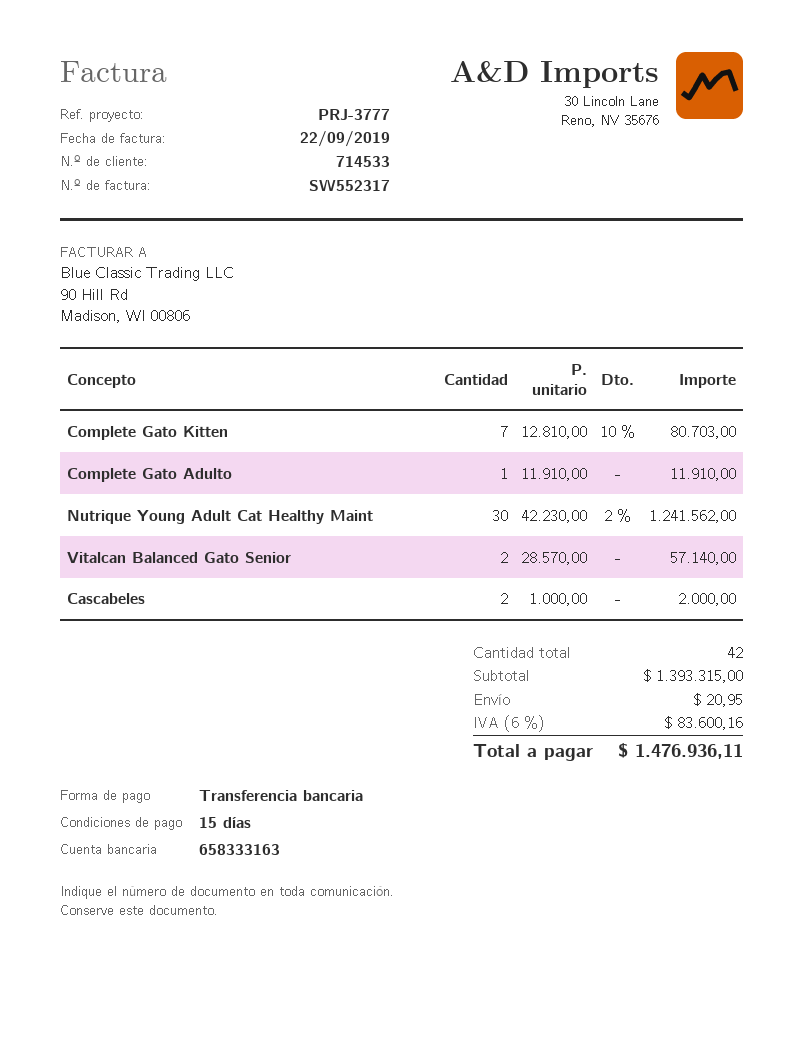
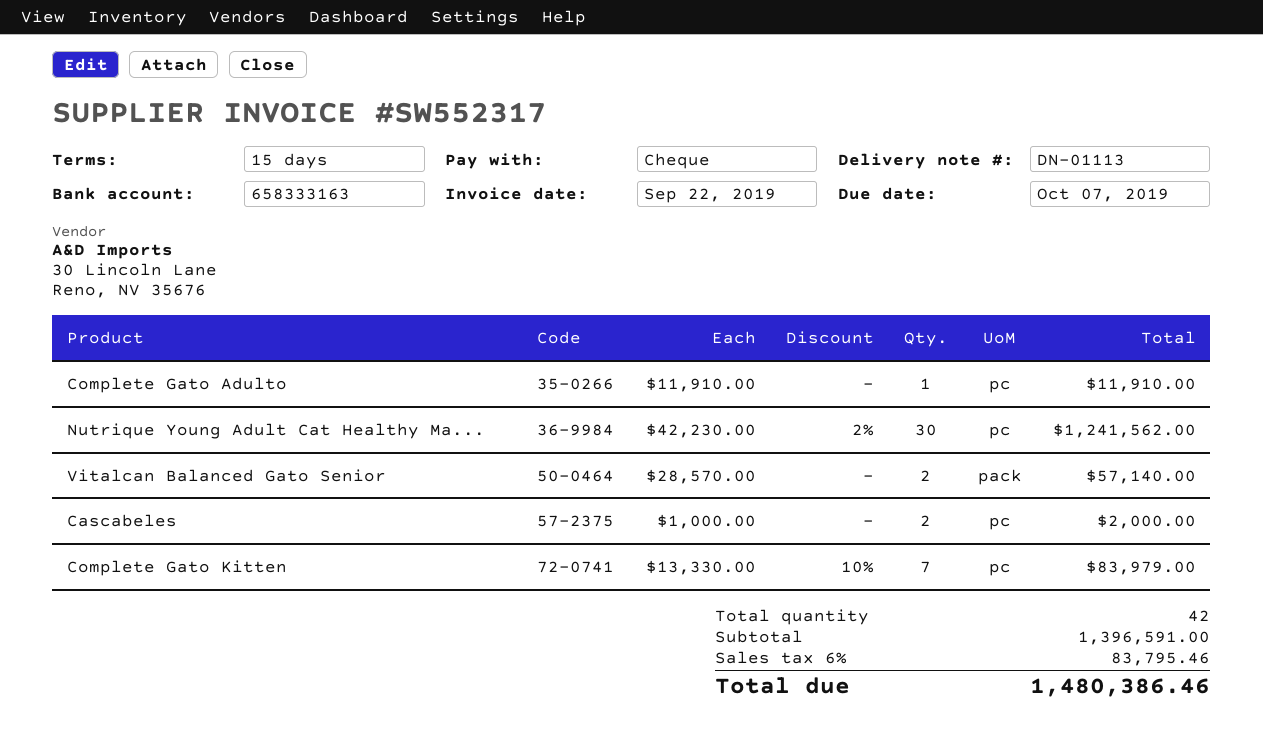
payment method: bank transfer -> cheque
Complete Gato Kitten: 7 x 12810.00 - 10% = 80703.00 -> 7 x 13330.00 - 10% = 83979.00
subtotal: 1393315.00 -> 1396591.00
shipping: 20.95 -> none
tax: 6% = 83600.16 -> 6% = 83795.46
total: 1476936.11 -> 1480386.46

